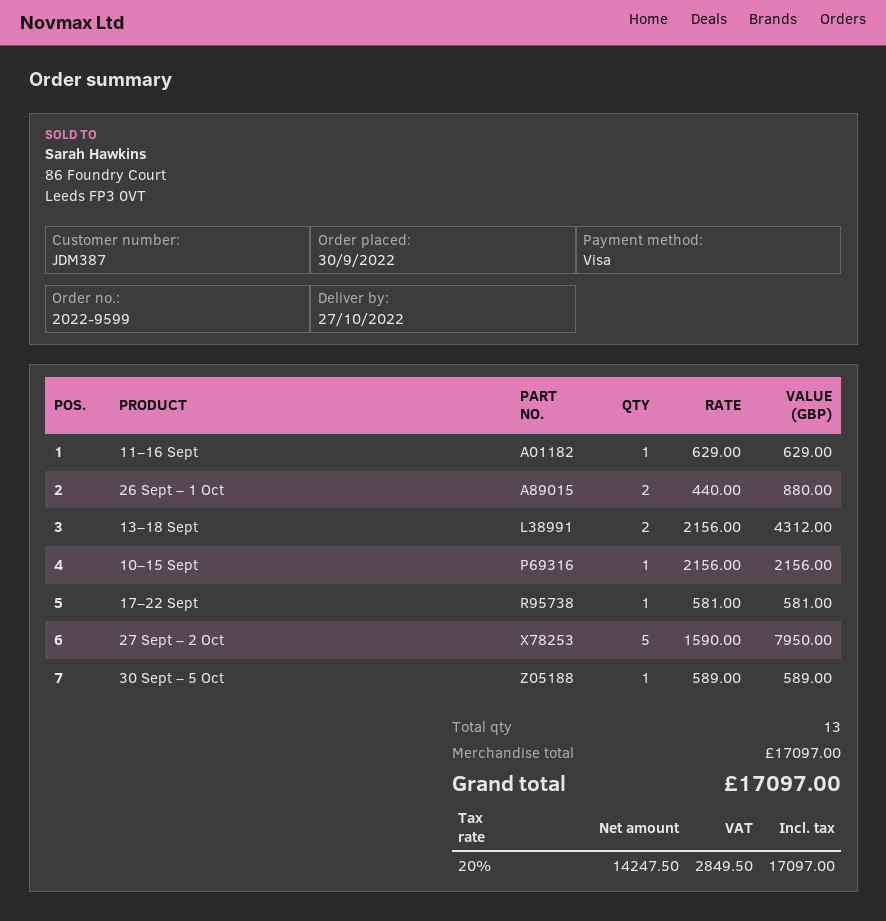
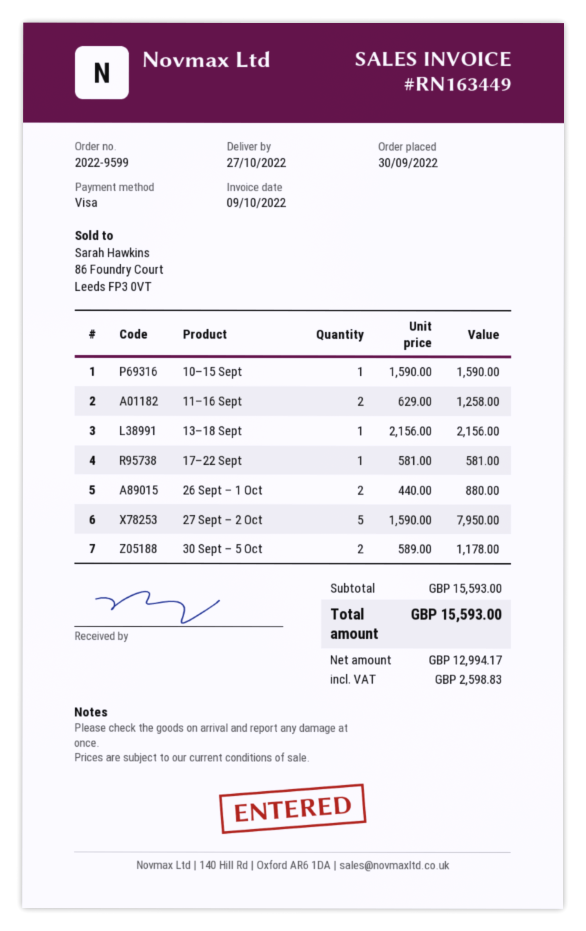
11–16 Sept: 1 x 629.00 = 629.00 -> 2 x 629.00 = 1258.00
13–18 Sept: 2 x 2156.00 = 4312.00 -> 1 x 2156.00 = 2156.00
10–15 Sept: 1 x 2156.00 = 2156.00 -> 1 x 1590.00 = 1590.00
30 Sept – 5 Oct: 1 x 589.00 = 589.00 -> 2 x 589.00 = 1178.00
subtotal: 17097.00 -> 15593.00
net: 14247.50 -> 12994.17
tax: 2849.50 -> 2598.83
total: 17097.00 -> 15593.00

